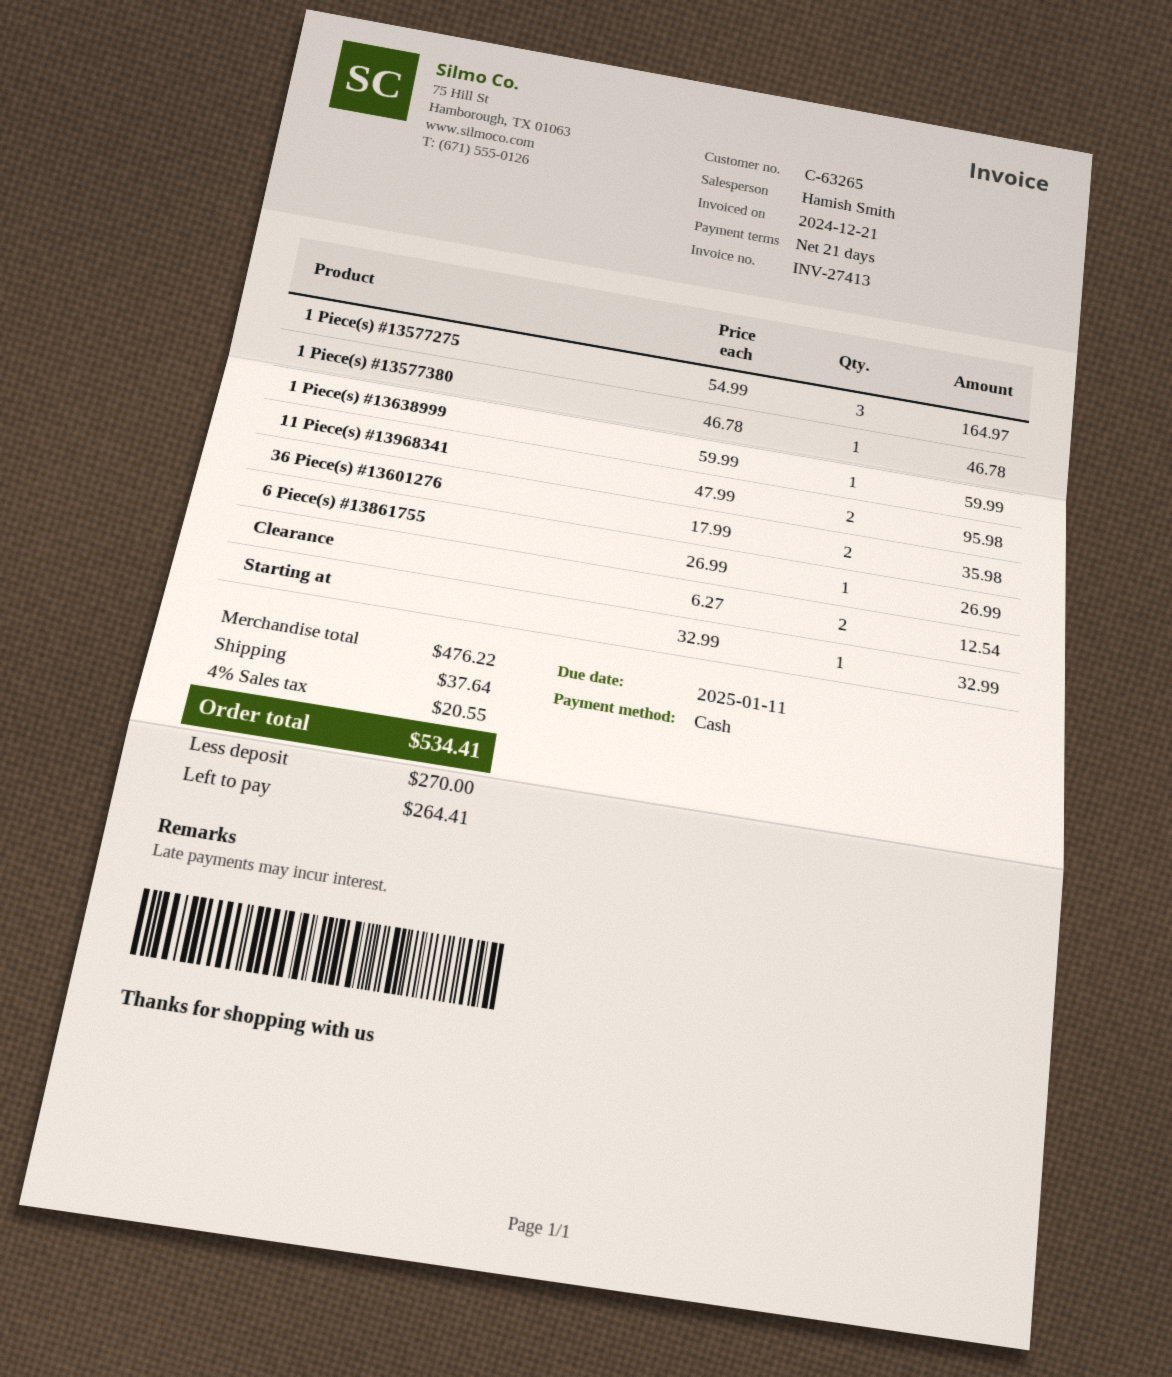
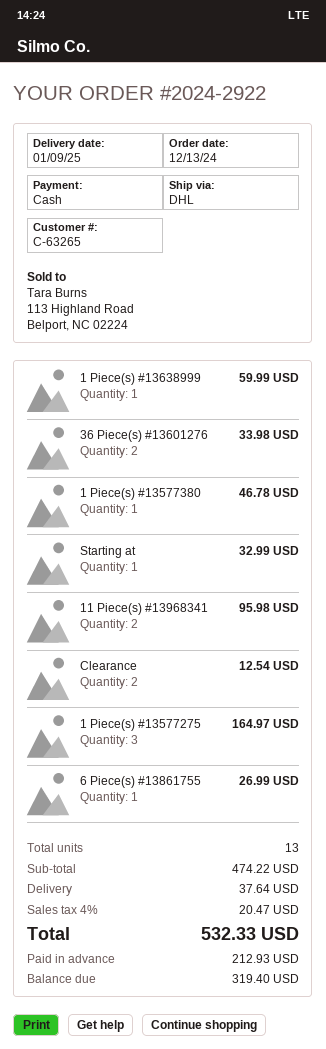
36 Piece(s) #13601276: 2 for 35.98 -> 2 for 33.98
subtotal: 476.22 -> 474.22
tax: 4% = 20.55 -> 4% = 20.47
total: 534.41 -> 532.33
deposit: 270.00 -> 212.93
balance: 264.41 -> 319.40

